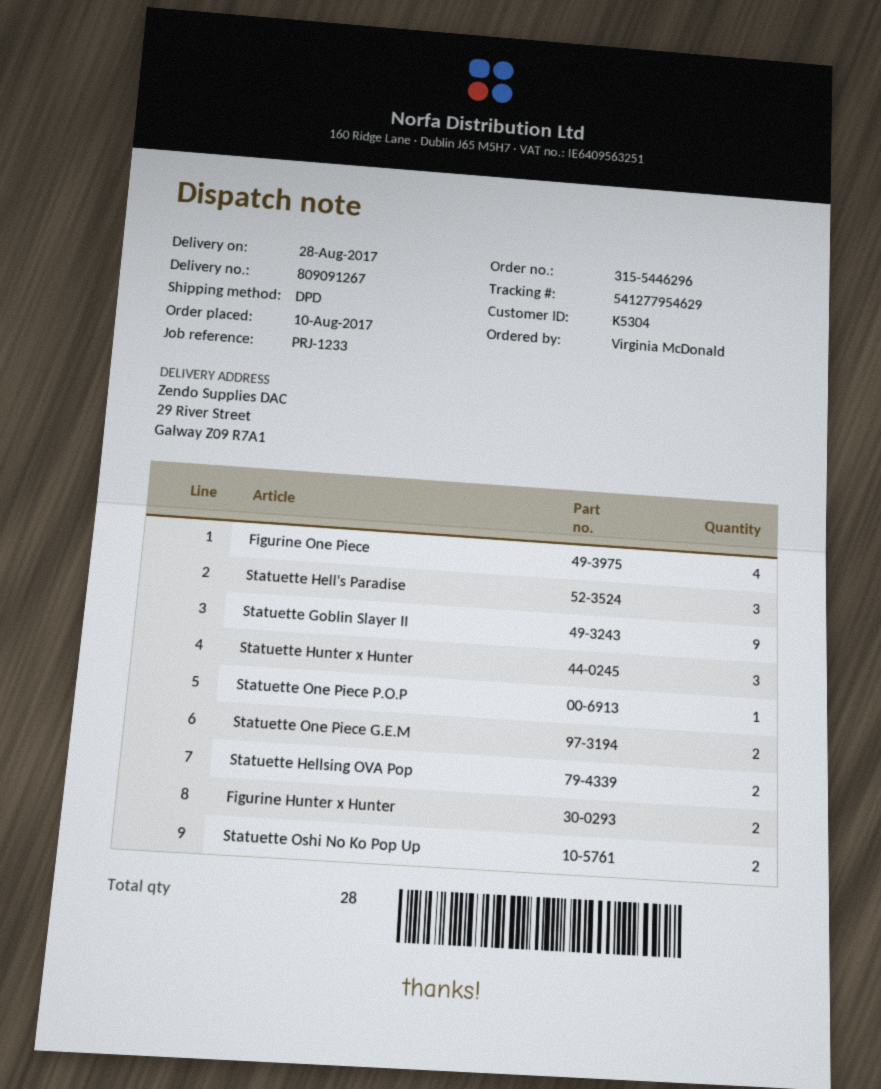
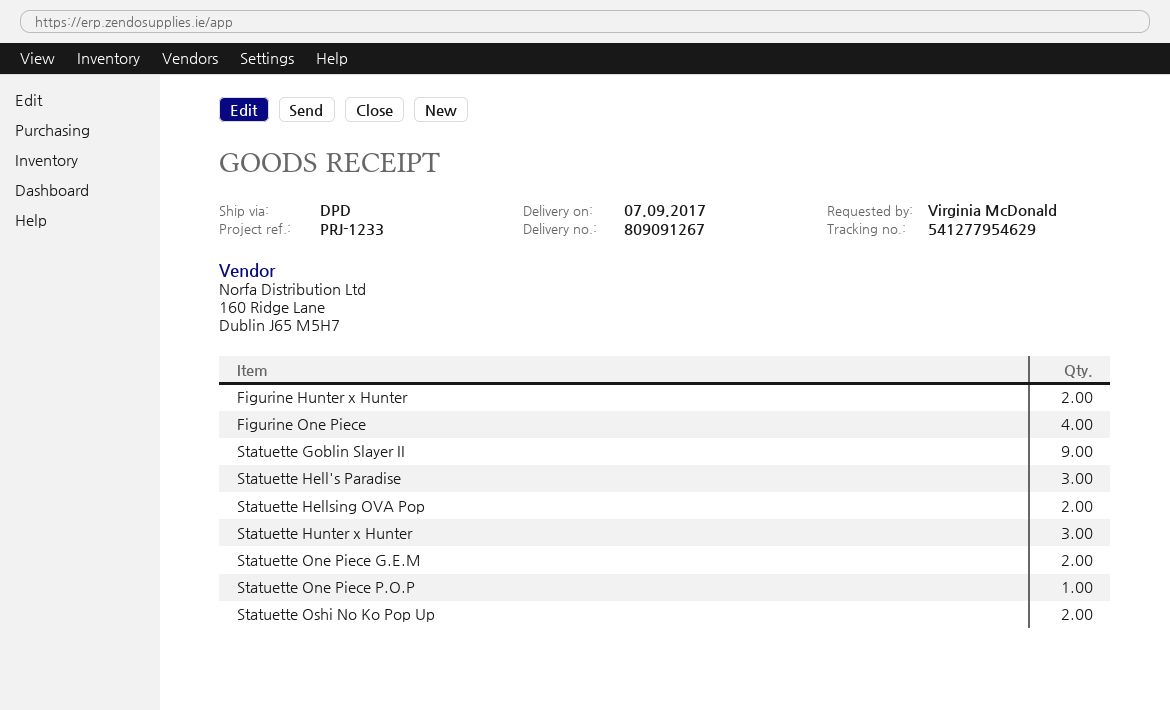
delivery date: 2017-08-28 -> 2017-09-07

